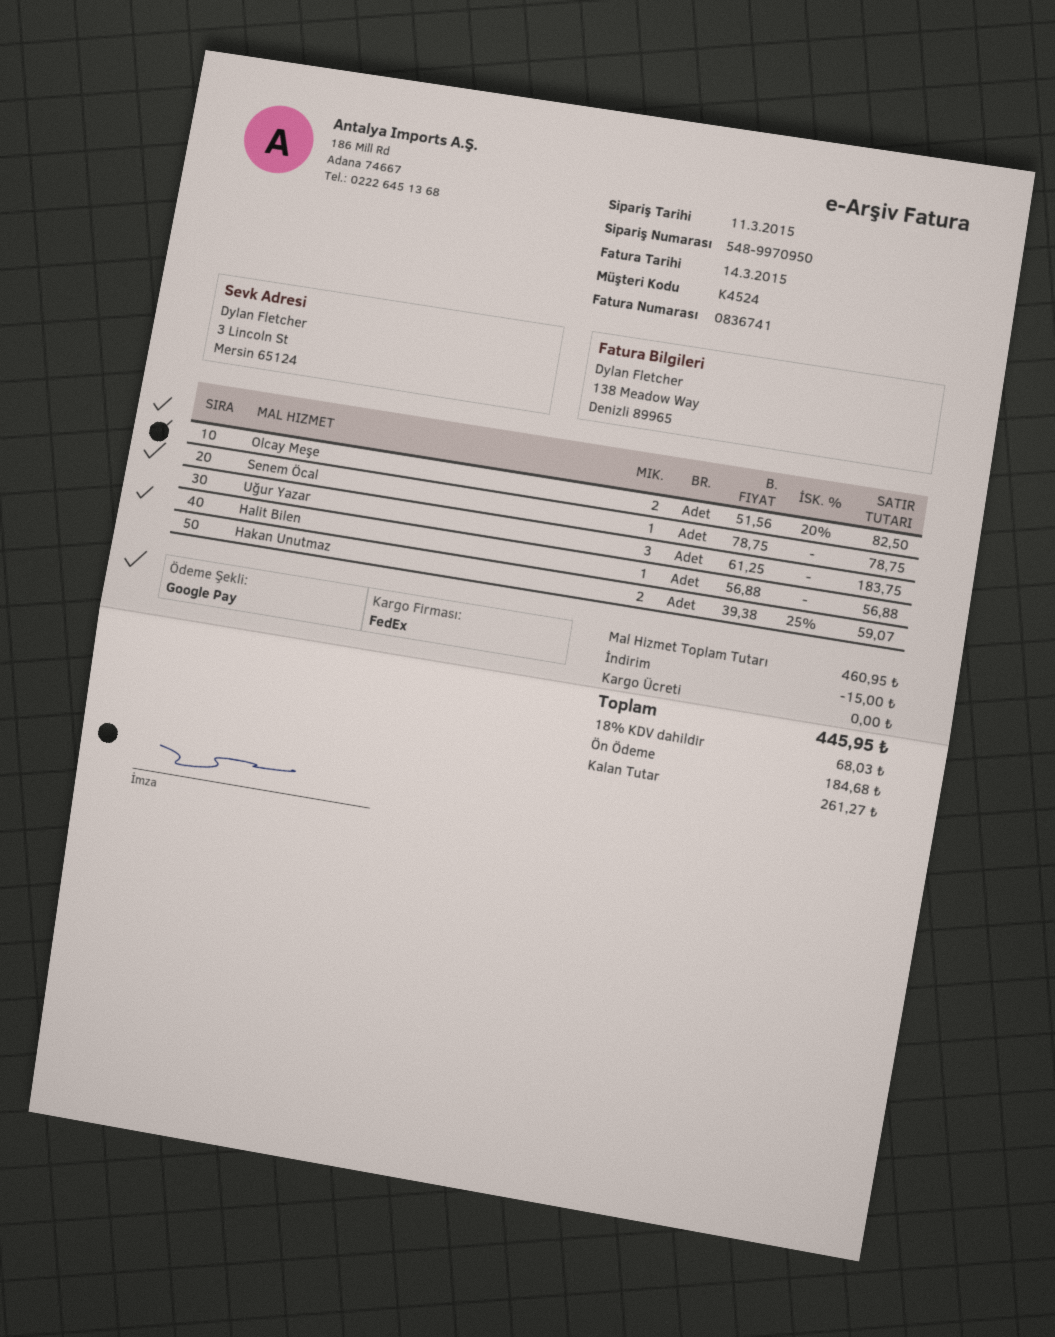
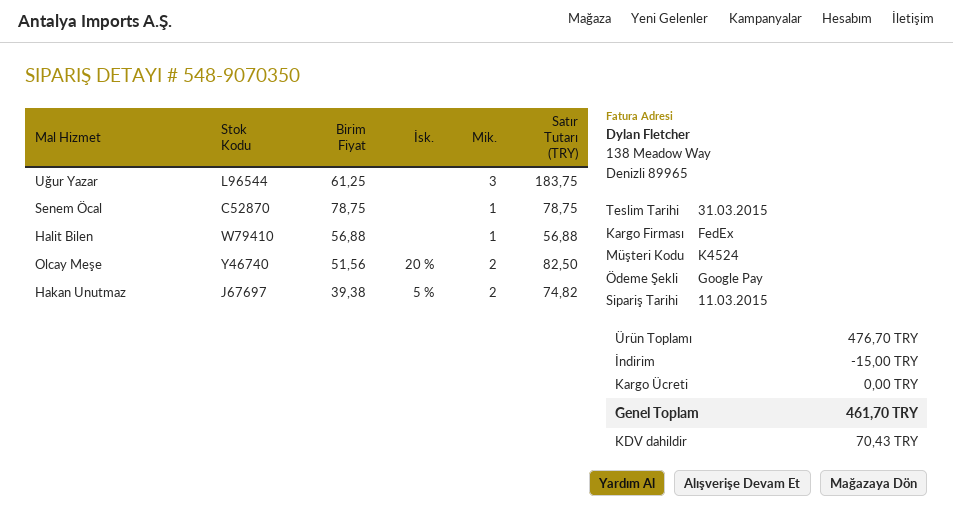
order number: 548-9970950 -> 548-9070350
Hakan Unutmaz: 2 x 39.38 - 25% = 59.07 -> 2 x 39.38 - 5% = 74.82
subtotal: 460.95 -> 476.70
tax: 68.03 -> 70.43
total: 445.95 -> 461.70

